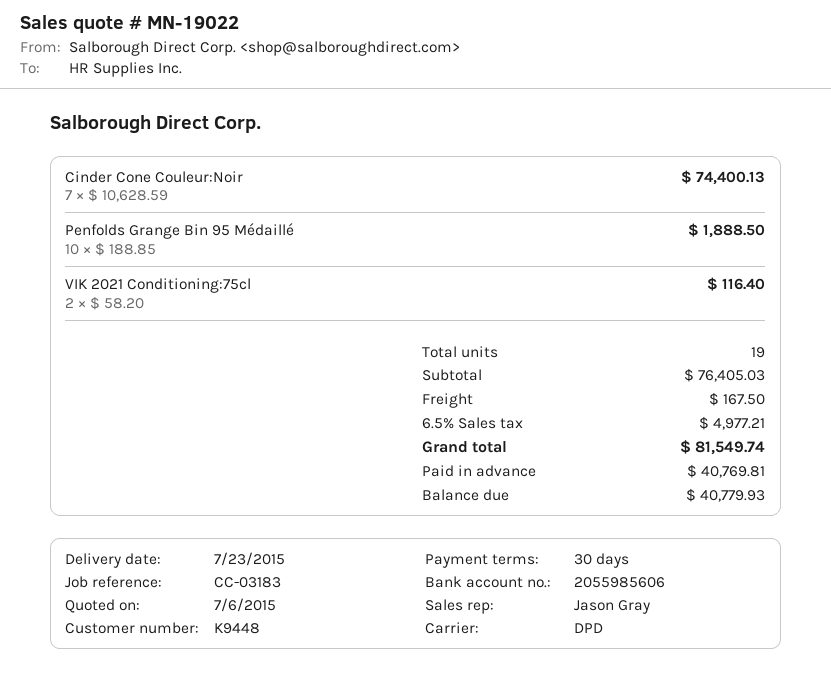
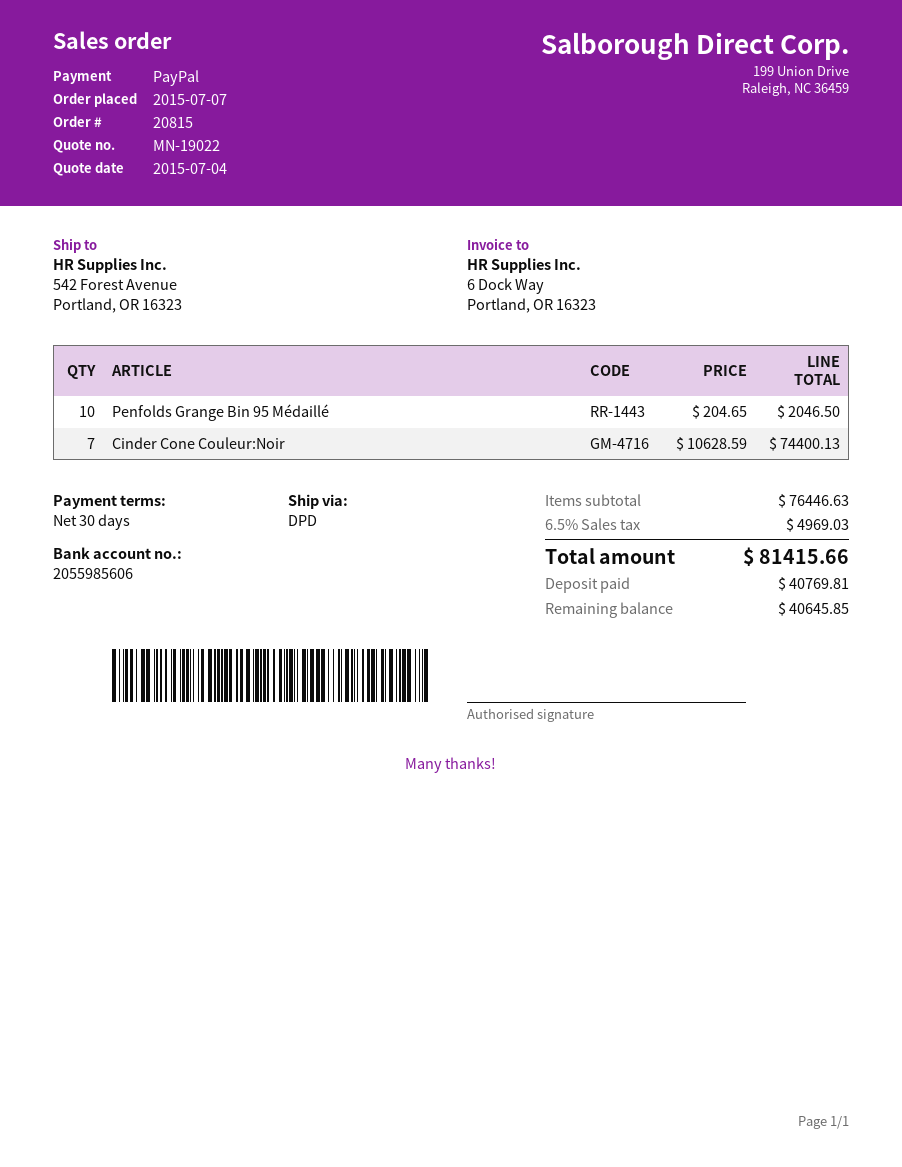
quote date: 2015-07-06 -> 2015-07-04
Penfolds Grange Bin 95 Médaillé: 10 x 188.85 = 1888.50 -> 10 x 204.65 = 2046.50
VIK 2021 Conditioning:75cl: 2 x 58.20 = 116.40 -> none
subtotal: 76405.03 -> 76446.63
shipping: 167.50 -> none
tax: 6.5% = 4977.21 -> 6.5% = 4969.03
total: 81549.74 -> 81415.66
balance: 40779.93 -> 40645.85

